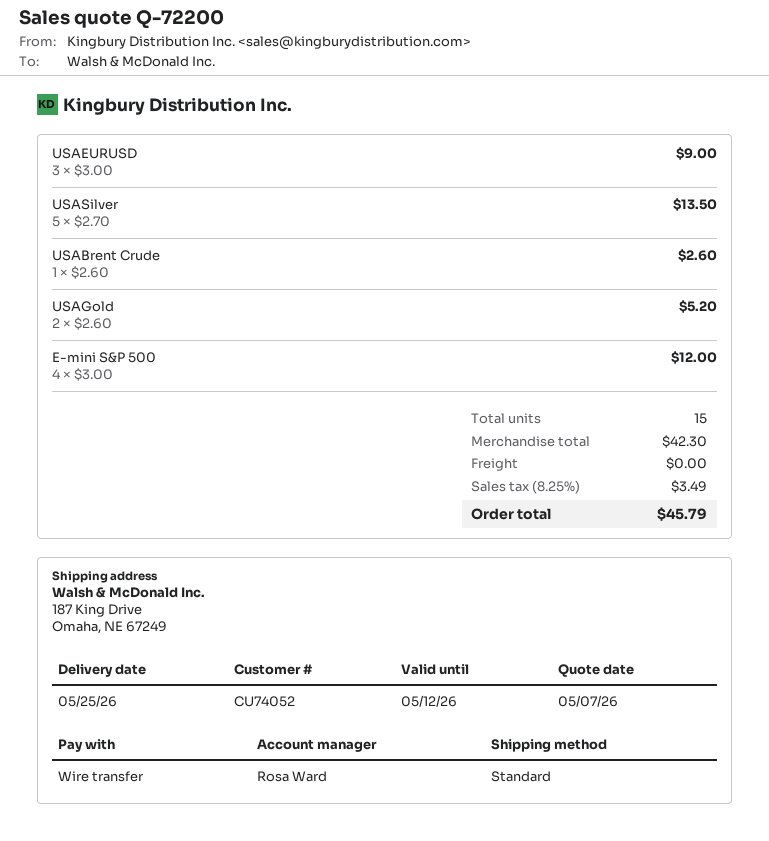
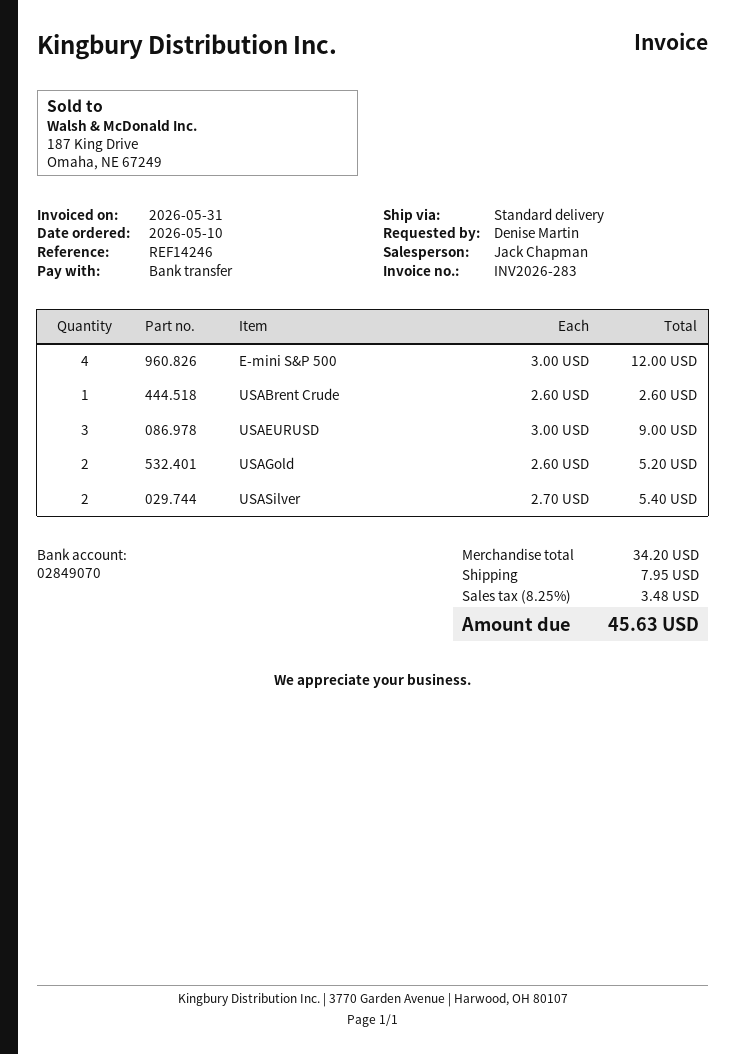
sales rep: Rosa Ward -> Jack Chapman
USASilver: 5 x 2.70 = 13.50 -> 2 x 2.70 = 5.40
subtotal: 42.30 -> 34.20
shipping: 0.00 -> 7.95
tax: 8.25% = 3.49 -> 8.25% = 3.48
total: 45.79 -> 45.63

